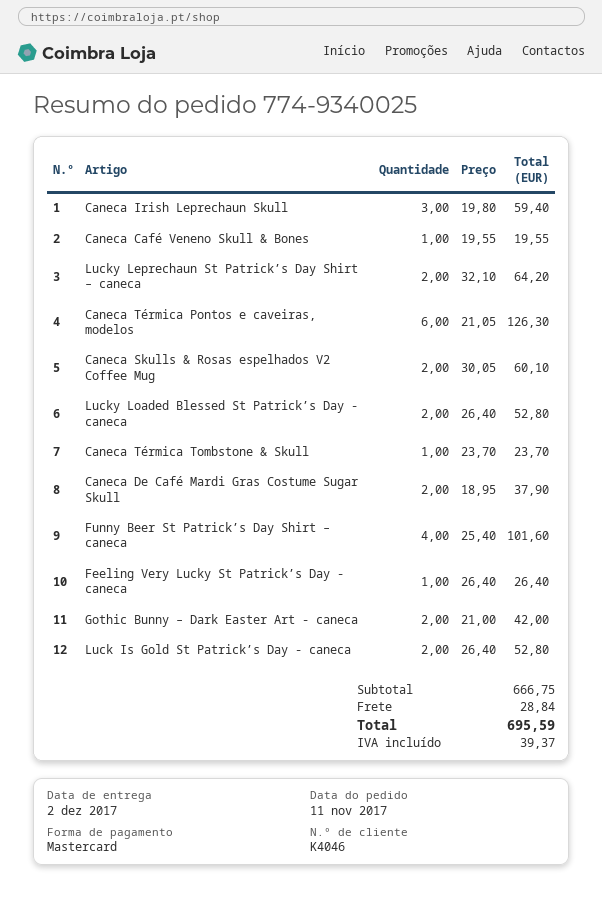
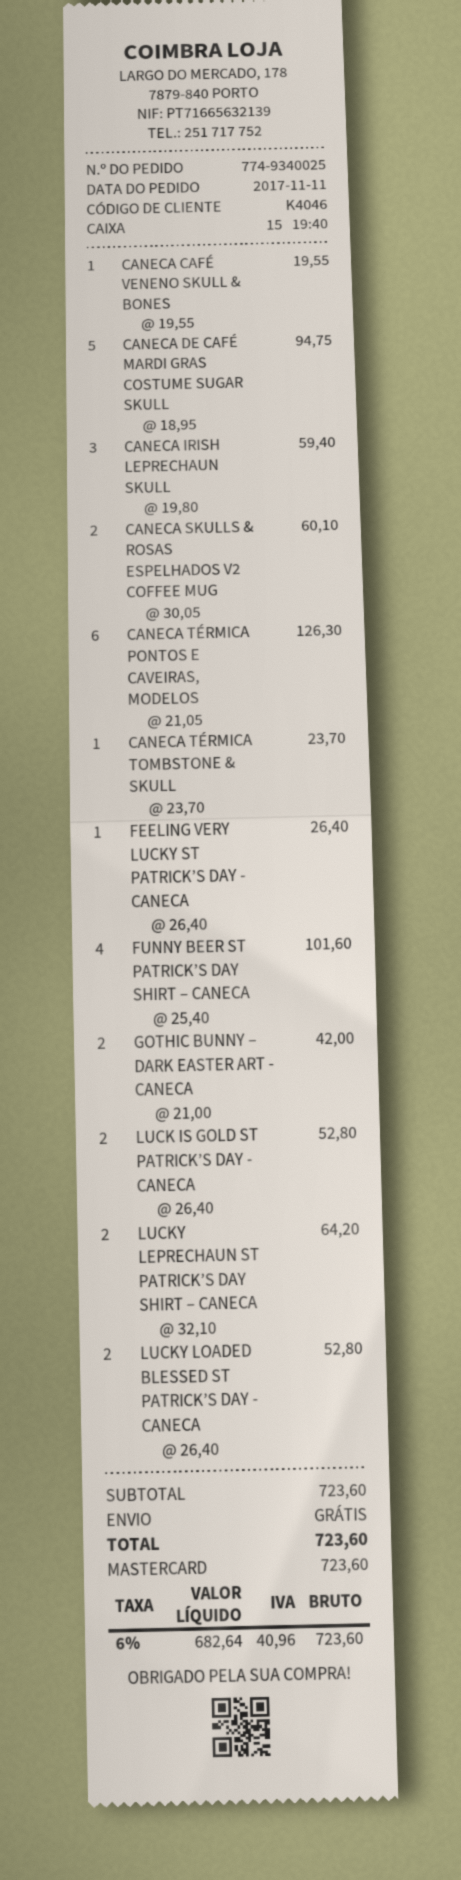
Caneca De Café Mardi Gras Costume Sugar Skull: 2 x 18.95 = 37.90 -> 5 x 18.95 = 94.75
subtotal: 666.75 -> 723.60
shipping: 28.84 -> 0.00
tax: 39.37 -> 40.96
total: 695.59 -> 723.60

